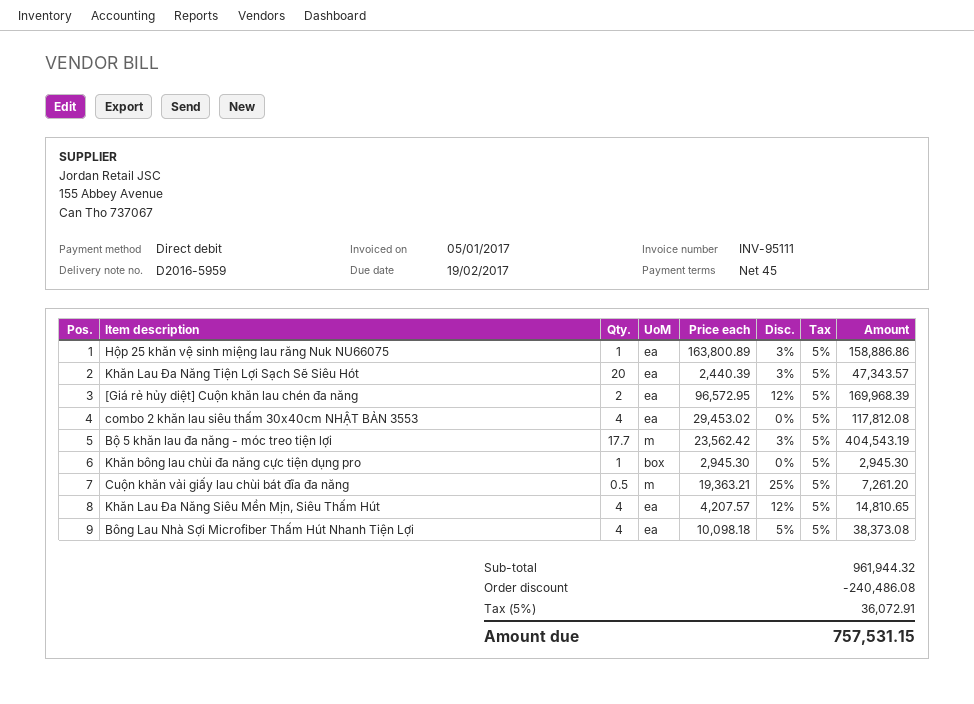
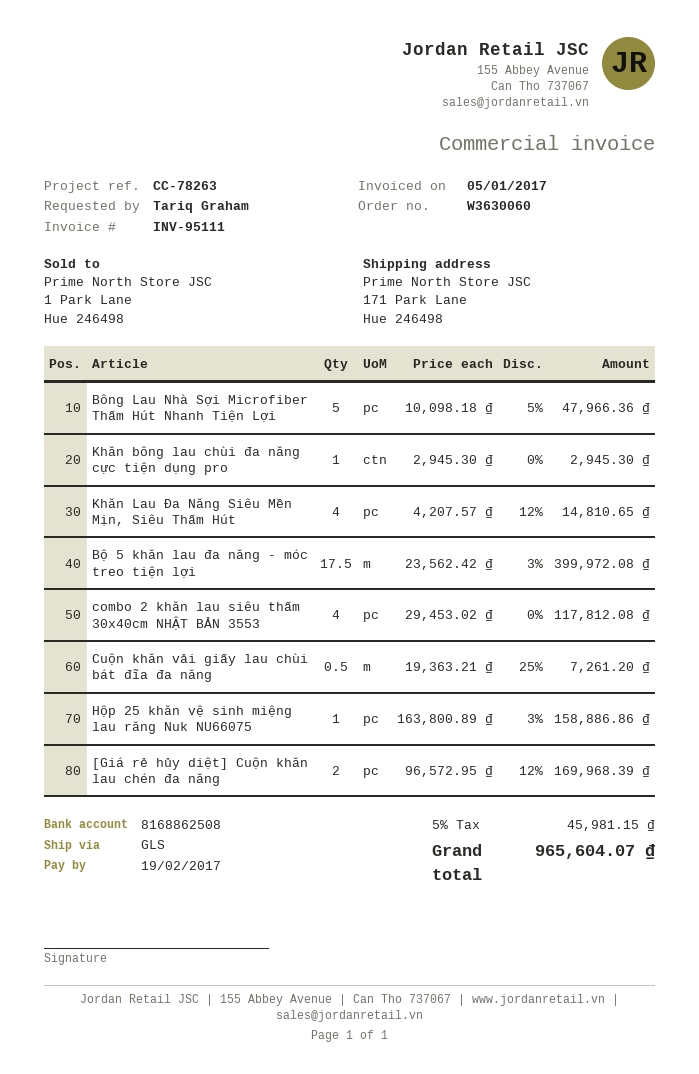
Khăn Lau Đa Năng Tiện Lợi Sạch Sẽ Siêu Hót: 20 x 2440.39 - 3% = 47343.57 -> none
Bộ 5 khăn lau đa năng - móc treo tiện lợi: 17.7 x 23562.42 - 3% = 404543.19 -> 17.5 x 23562.42 - 3% = 399972.08
Bông Lau Nhà Sợi Microfiber Thấm Hút Nhanh Tiện Lợi: 4 x 10098.18 - 5% = 38373.08 -> 5 x 10098.18 - 5% = 47966.36
discount: 240486.08 -> none
tax: 5% = 36072.91 -> 5% = 45981.15
total: 757531.15 -> 965604.07

